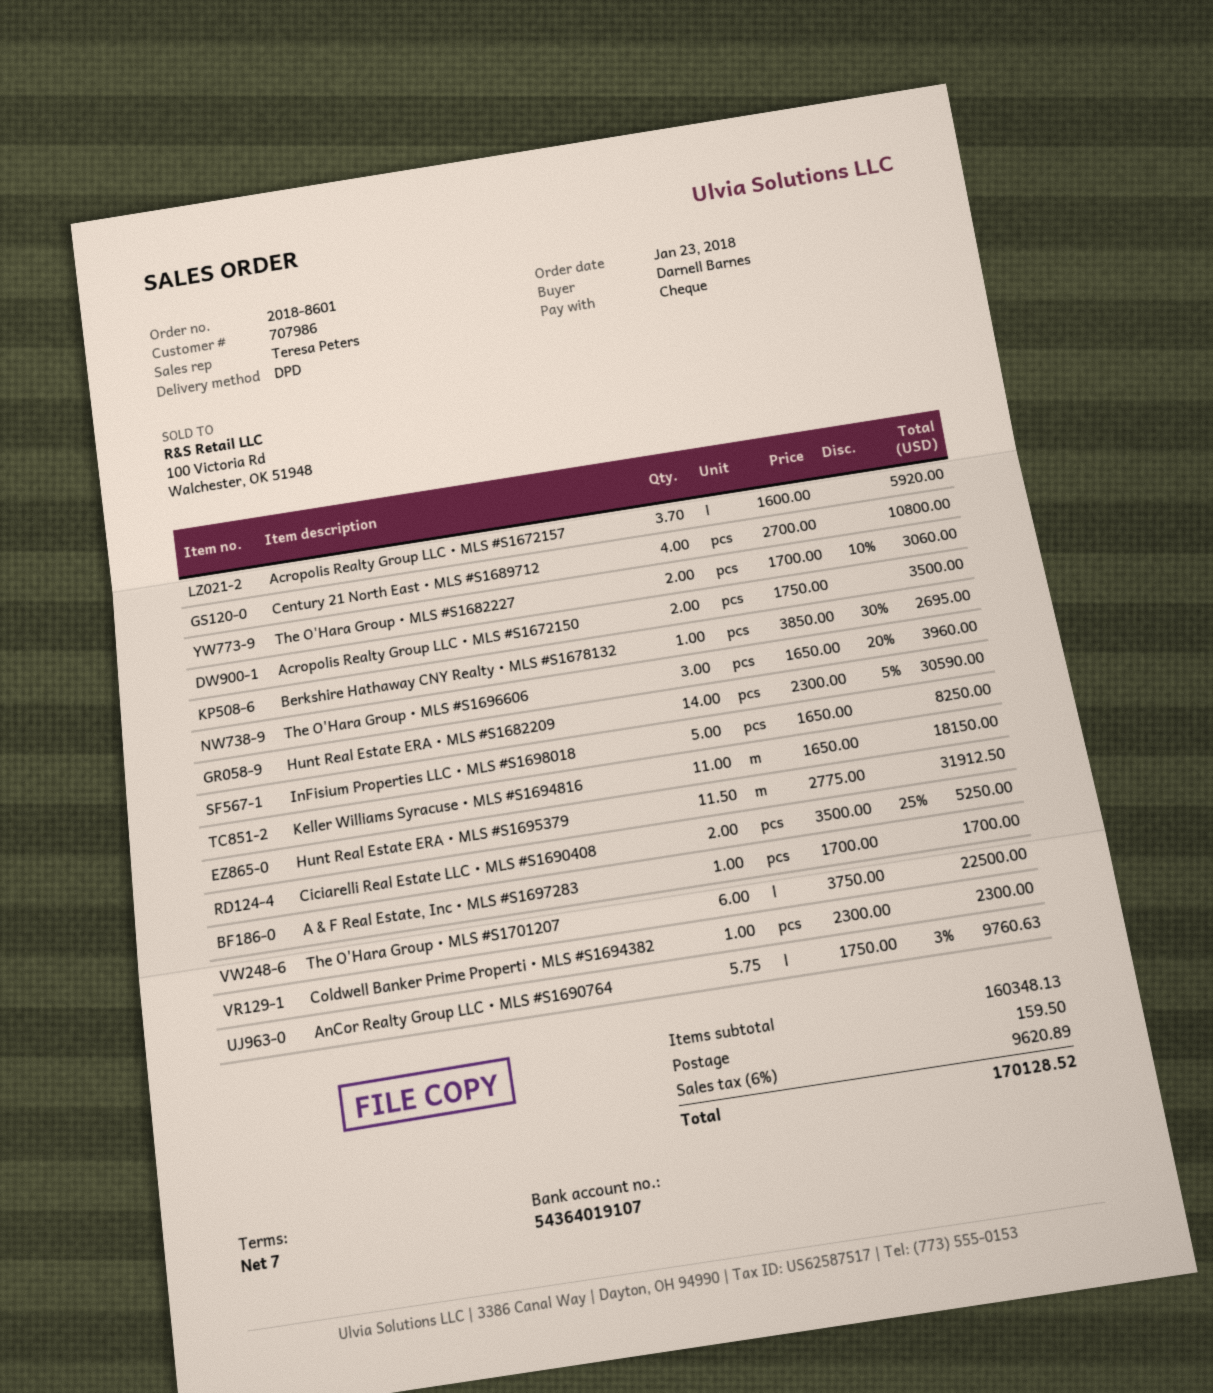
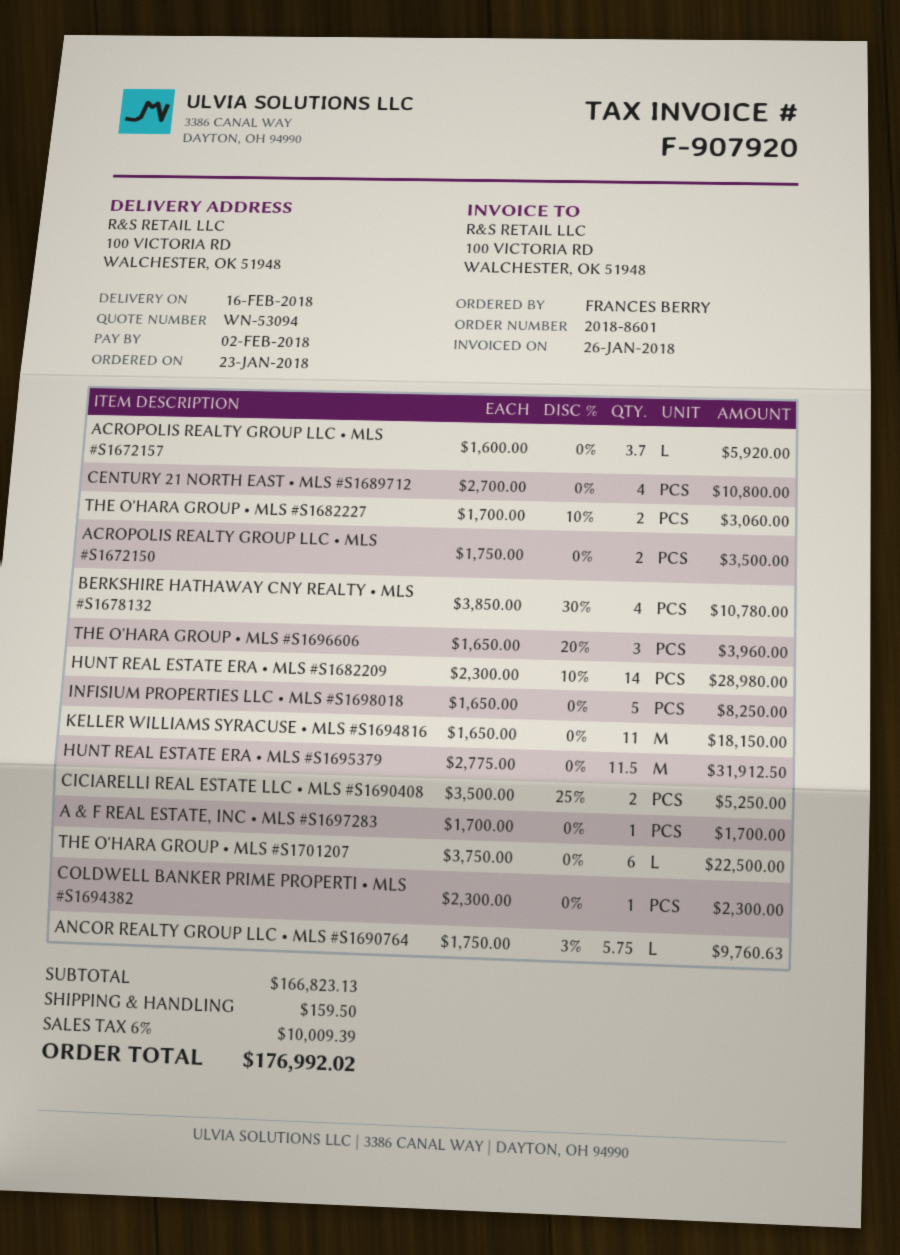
ordered by: Darnell Barnes -> FRANCES BERRY
Berkshire Hathaway CNY Realty • MLS #S1678132: 1 x 3850.00 - 30% = 2695.00 -> 4 x 3850.00 - 30% = 10780.00
Hunt Real Estate ERA • MLS #S1682209: 14 x 2300.00 - 5% = 30590.00 -> 14 x 2300.00 - 10% = 28980.00
subtotal: 160348.13 -> 166823.13
tax: 6% = 9620.89 -> 6% = 10009.39
total: 170128.52 -> 176992.02

